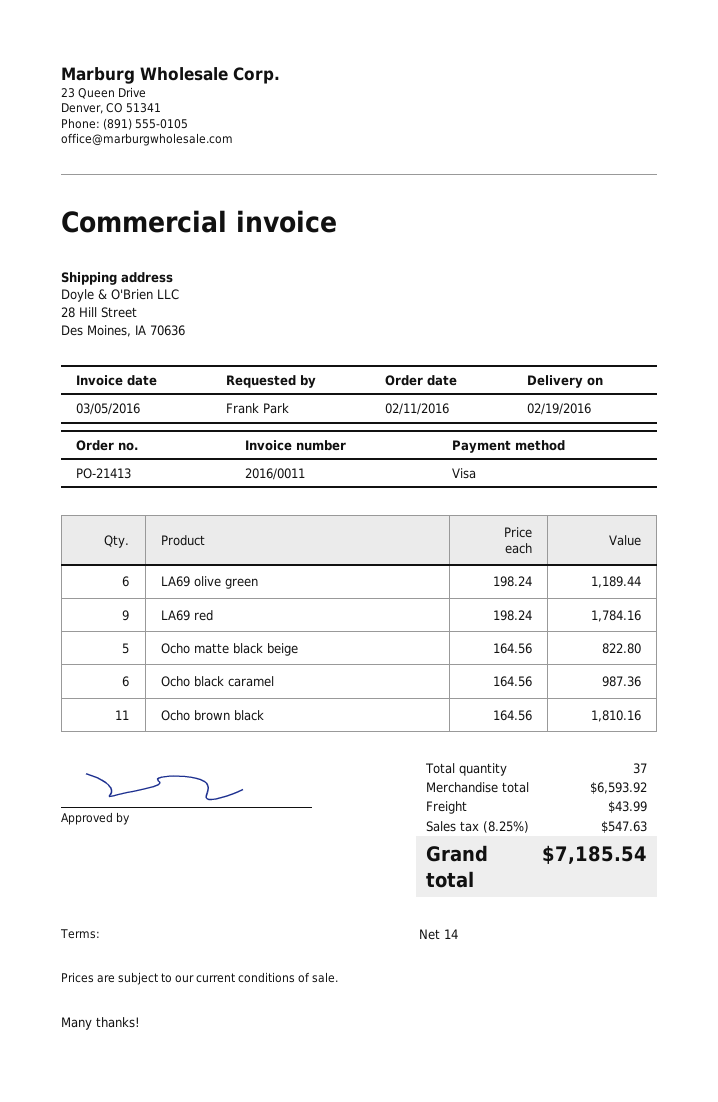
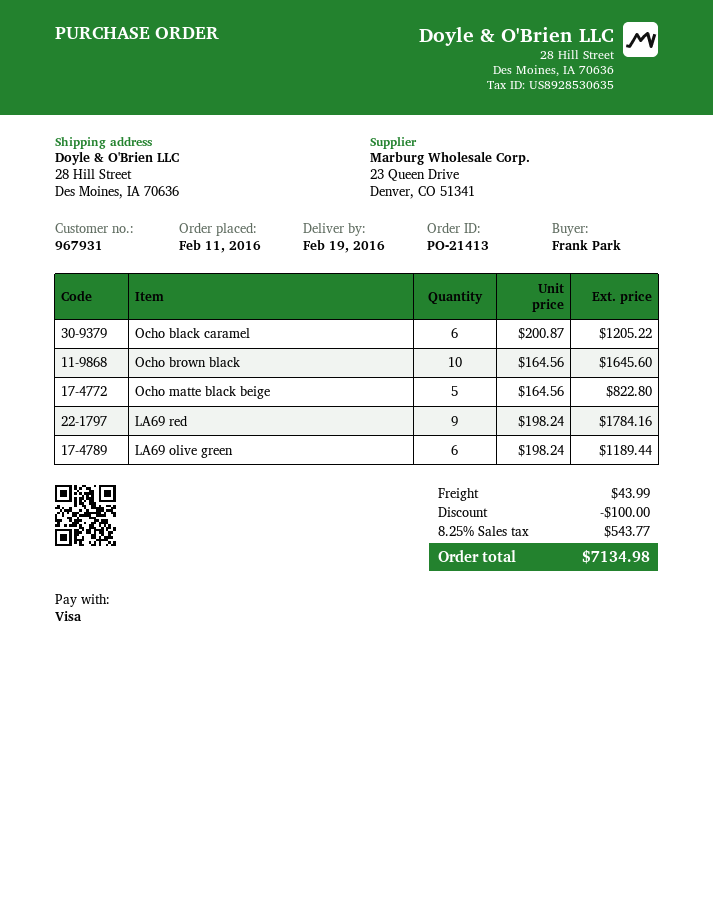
Ocho black caramel: 6 x 164.56 = 987.36 -> 6 x 200.87 = 1205.22
Ocho brown black: 11 x 164.56 = 1810.16 -> 10 x 164.56 = 1645.60
discount: none -> 100.00
tax: 8.25% = 547.63 -> 8.25% = 543.77
total: 7185.54 -> 7134.98

